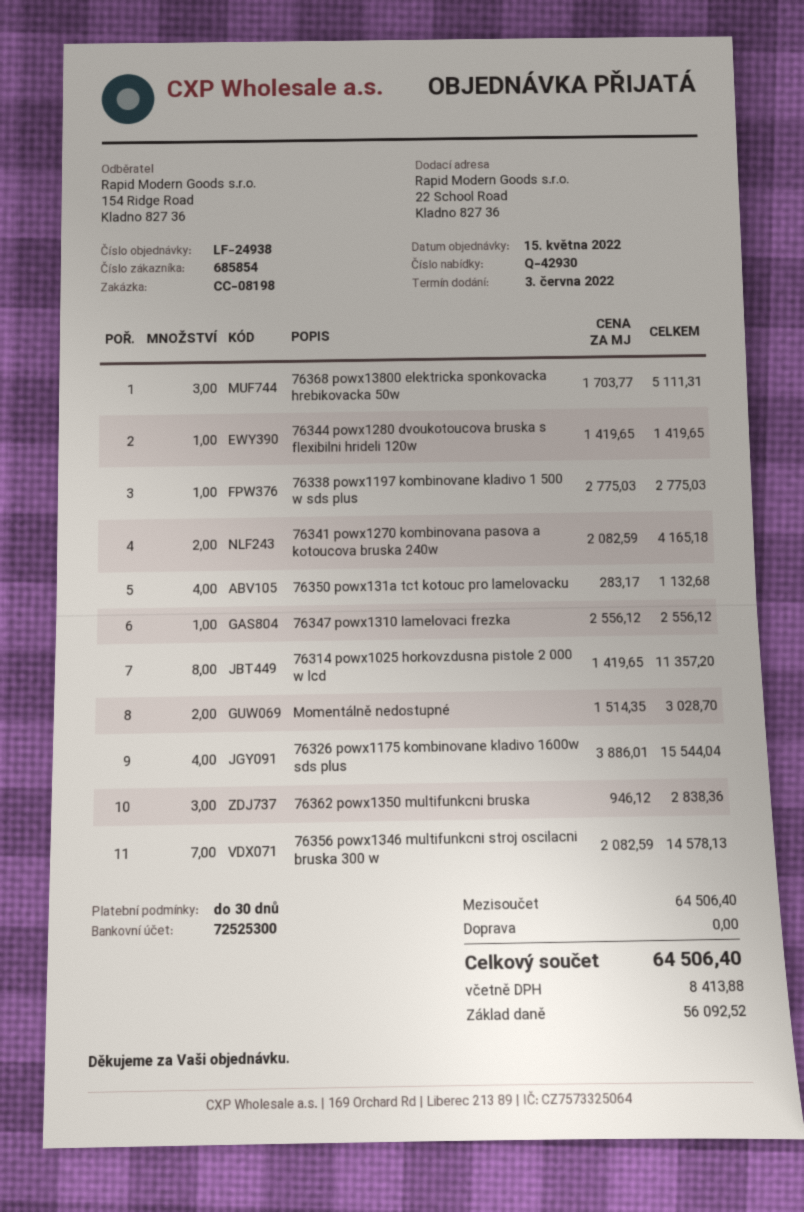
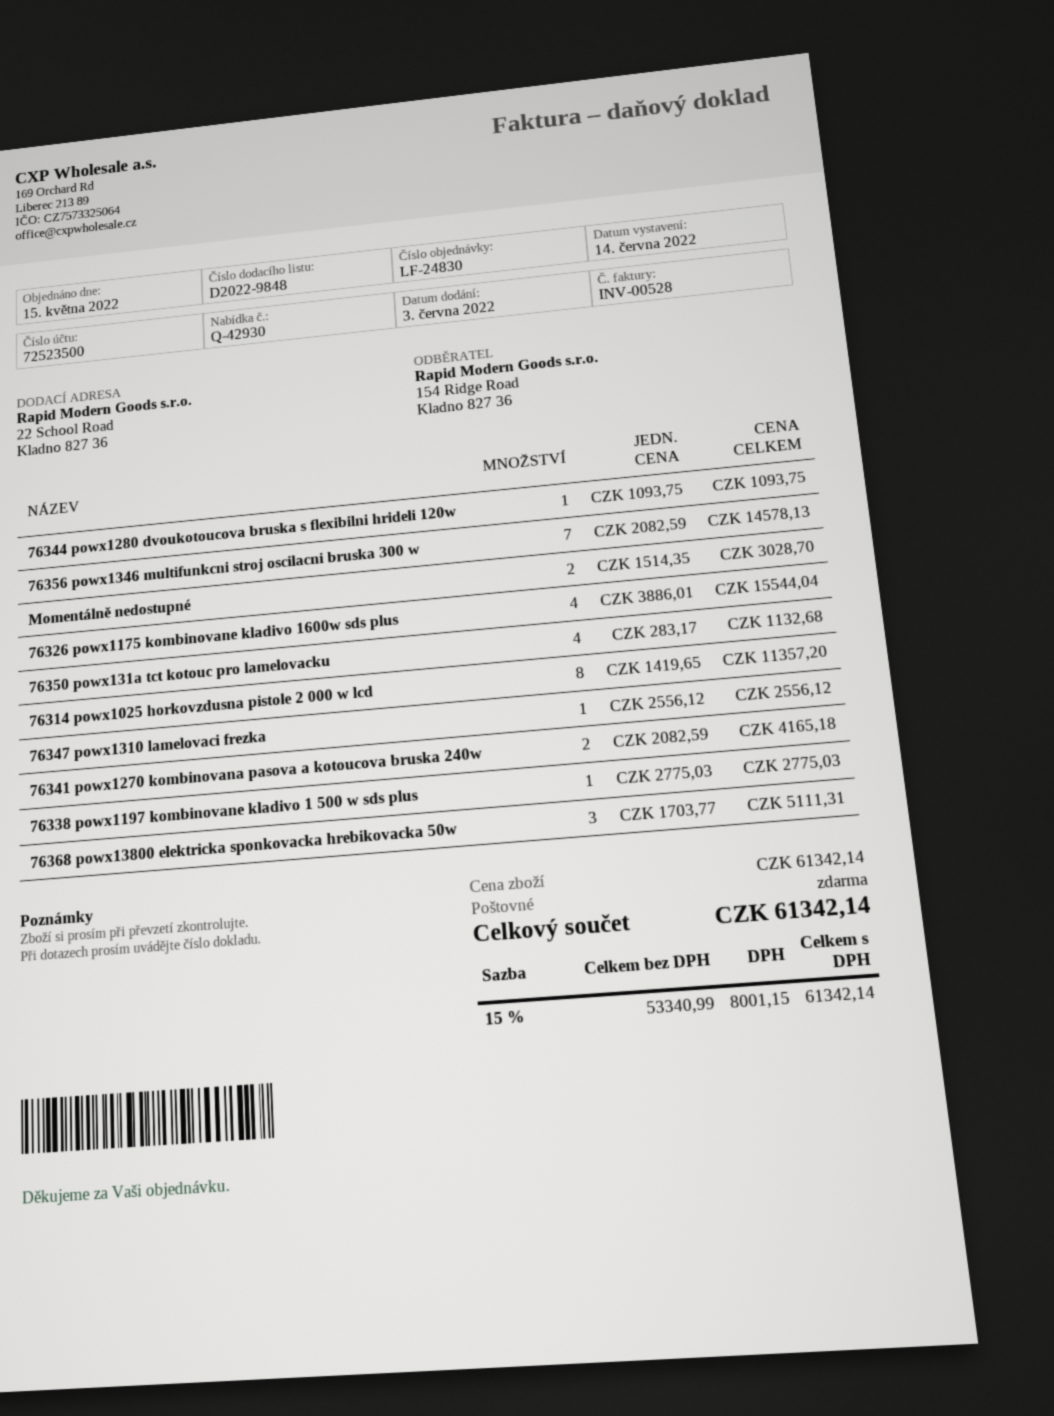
order number: LF-24938 -> LF-24830
bank account: 72525300 -> 72523500
76344 powx1280 dvoukotoucova bruska s flexibilni hrideli 120w: 1 x 1419.65 = 1419.65 -> 1 x 1093.75 = 1093.75
76362 powx1350 multifunkcni bruska: 3 x 946.12 = 2838.36 -> none
subtotal: 64506.40 -> 61342.14
net: 56092.52 -> 53340.99
tax: 8413.88 -> 8001.15
total: 64506.40 -> 61342.14

